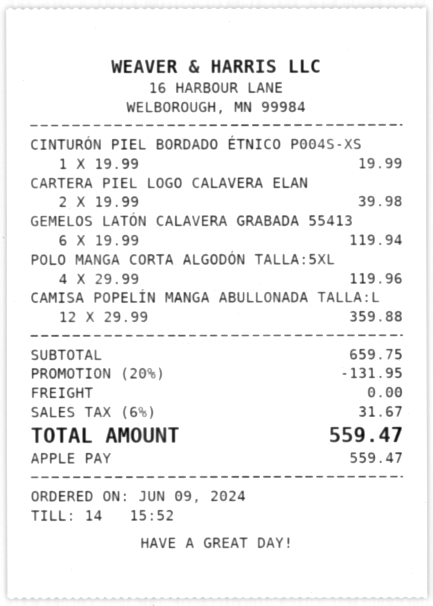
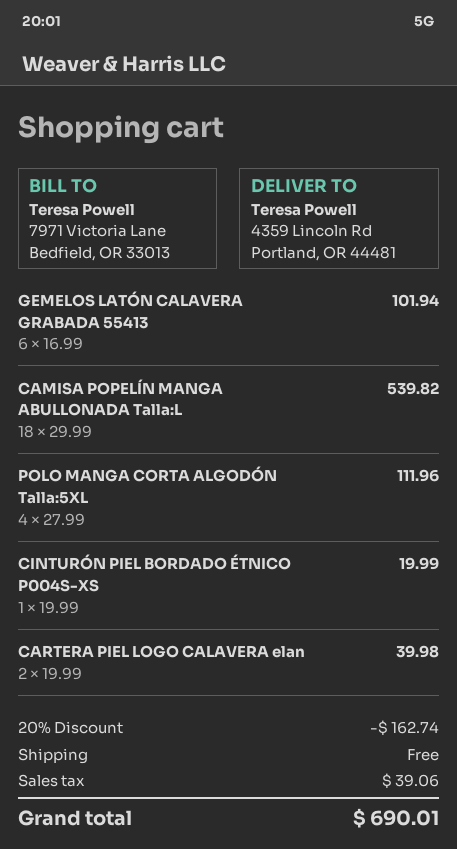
GEMELOS LATÓN CALAVERA GRABADA 55413: 6 x 19.99 = 119.94 -> 6 x 16.99 = 101.94
POLO MANGA CORTA ALGODÓN TALLA:5XL: 4 x 29.99 = 119.96 -> 4 x 27.99 = 111.96
CAMISA POPELÍN MANGA ABULLONADA TALLA:L: 12 x 29.99 = 359.88 -> 18 x 29.99 = 539.82
discount: 20% = 131.95 -> 20% = 162.74
tax: 31.67 -> 39.06
total: 559.47 -> 690.01

